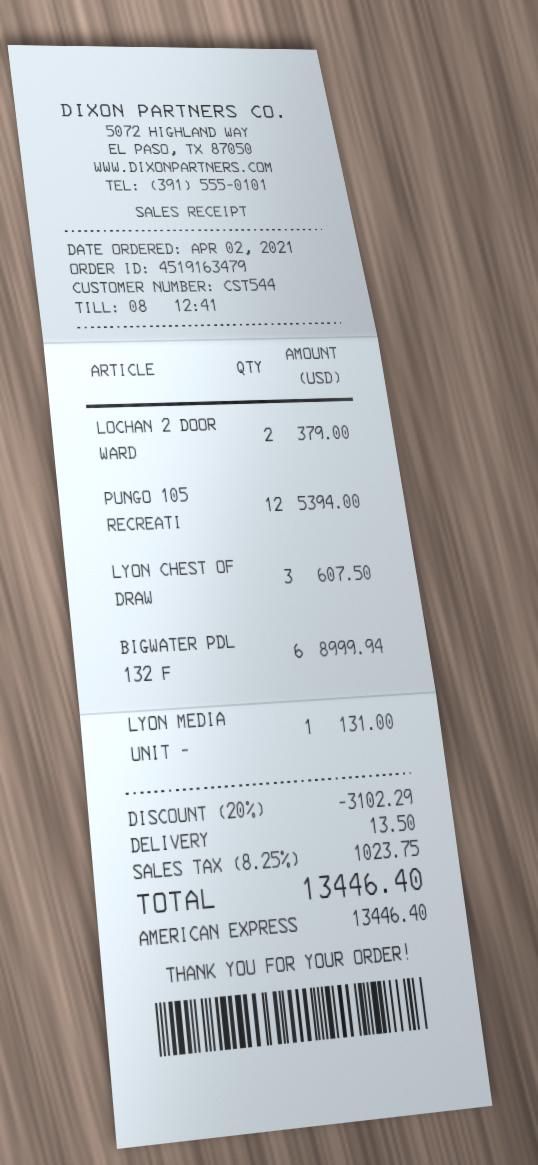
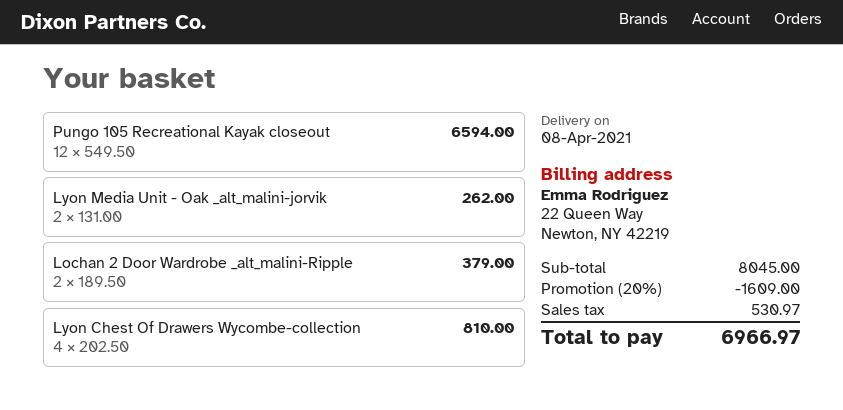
PUNGO 105 RECREATI: 12 for 5394.00 -> 12 for 6594.00
LYON CHEST OF DRAW: 3 for 607.50 -> 4 for 810.00
BIGWATER PDL 132 F: 6 for 8999.94 -> none
LYON MEDIA UNIT -: 1 for 131.00 -> 2 for 262.00
discount: 20% = 3102.29 -> 20% = 1609.00
shipping: 13.50 -> none
tax: 1023.75 -> 530.97
total: 13446.40 -> 6966.97

